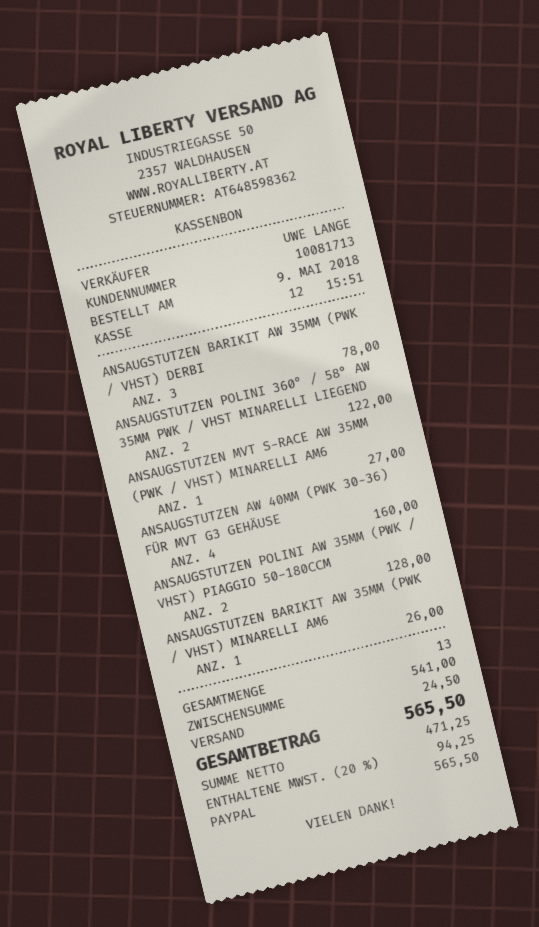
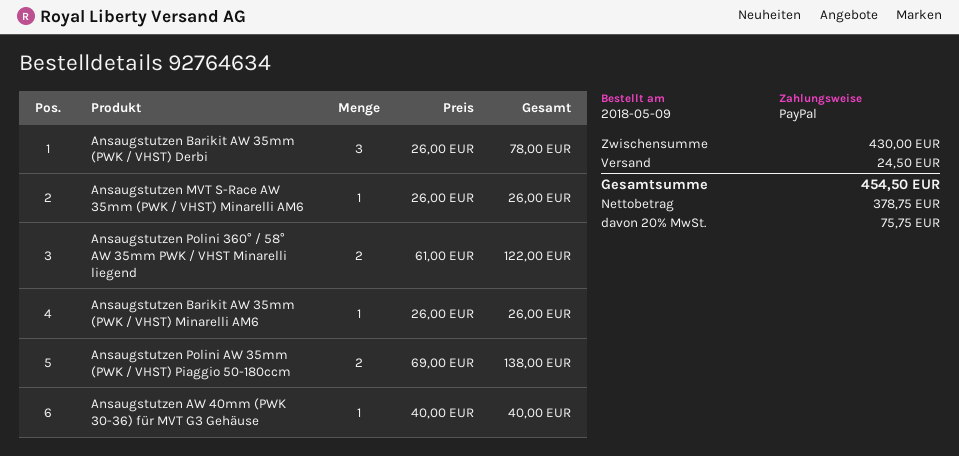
ANSAUGSTUTZEN MVT S-RACE AW 35MM (PWK / VHST) MINARELLI AM6: 1 for 27.00 -> 1 for 26.00
ANSAUGSTUTZEN AW 40MM (PWK 30-36) FÜR MVT G3 GEHÄUSE: 4 for 160.00 -> 1 for 40.00
ANSAUGSTUTZEN POLINI AW 35MM (PWK / VHST) PIAGGIO 50-180CCM: 2 for 128.00 -> 2 for 138.00
subtotal: 541.00 -> 430.00
net: 471.25 -> 378.75
tax: 20% = 94.25 -> 20% = 75.75
total: 565.50 -> 454.50

